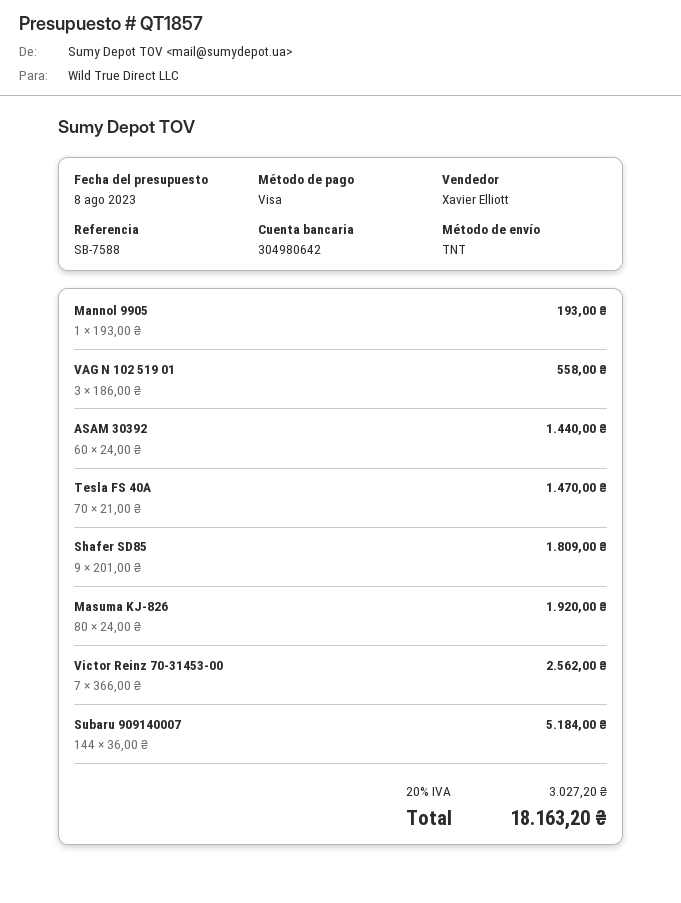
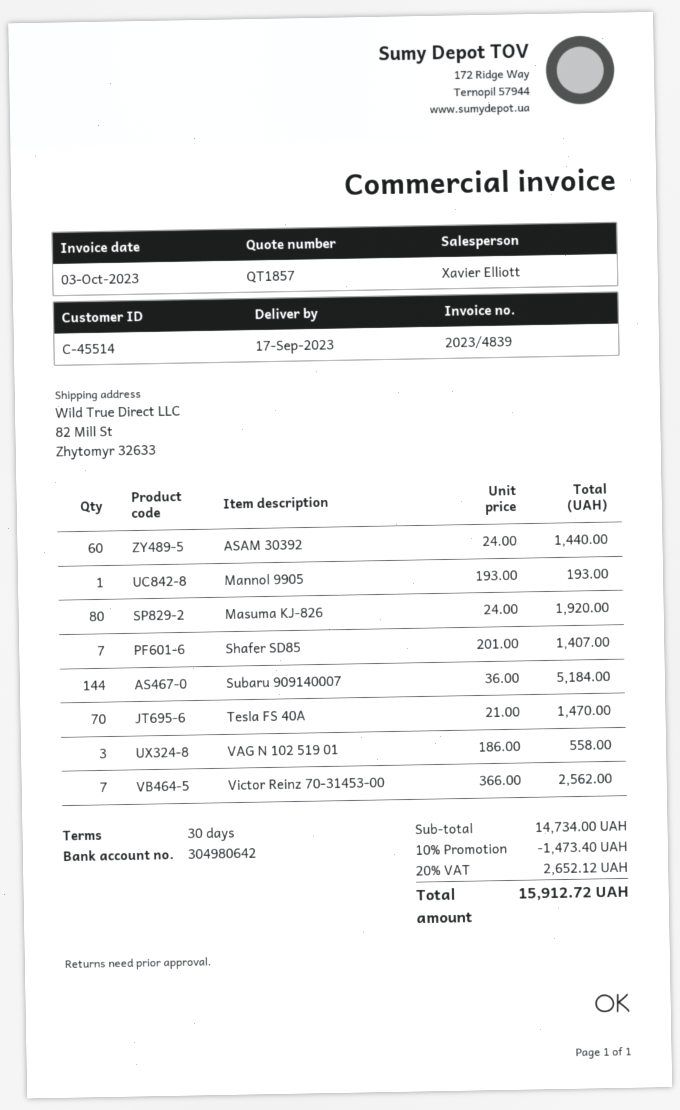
Shafer SD85: 9 x 201.00 = 1809.00 -> 7 x 201.00 = 1407.00
discount: none -> 10% = 1473.40
tax: 20% = 3027.20 -> 20% = 2652.12
total: 18163.20 -> 15912.72

